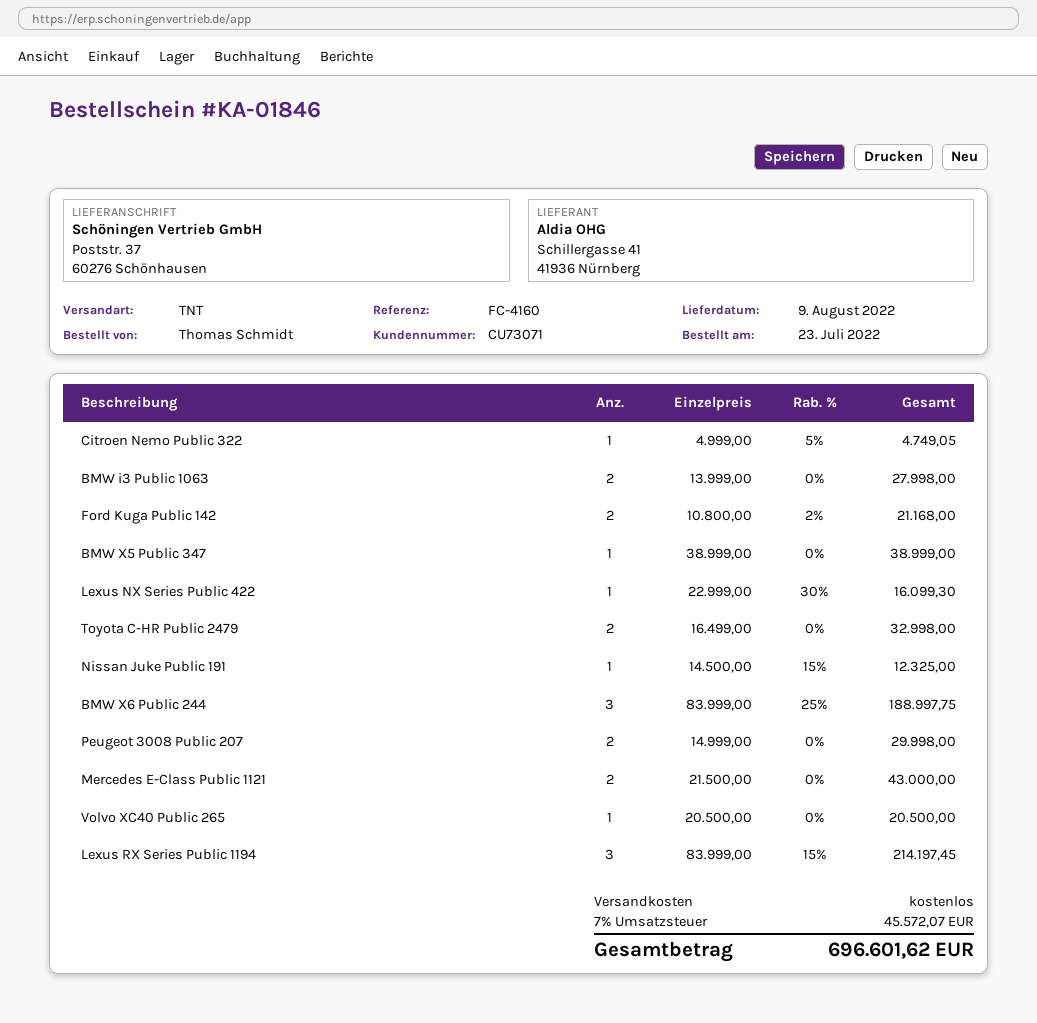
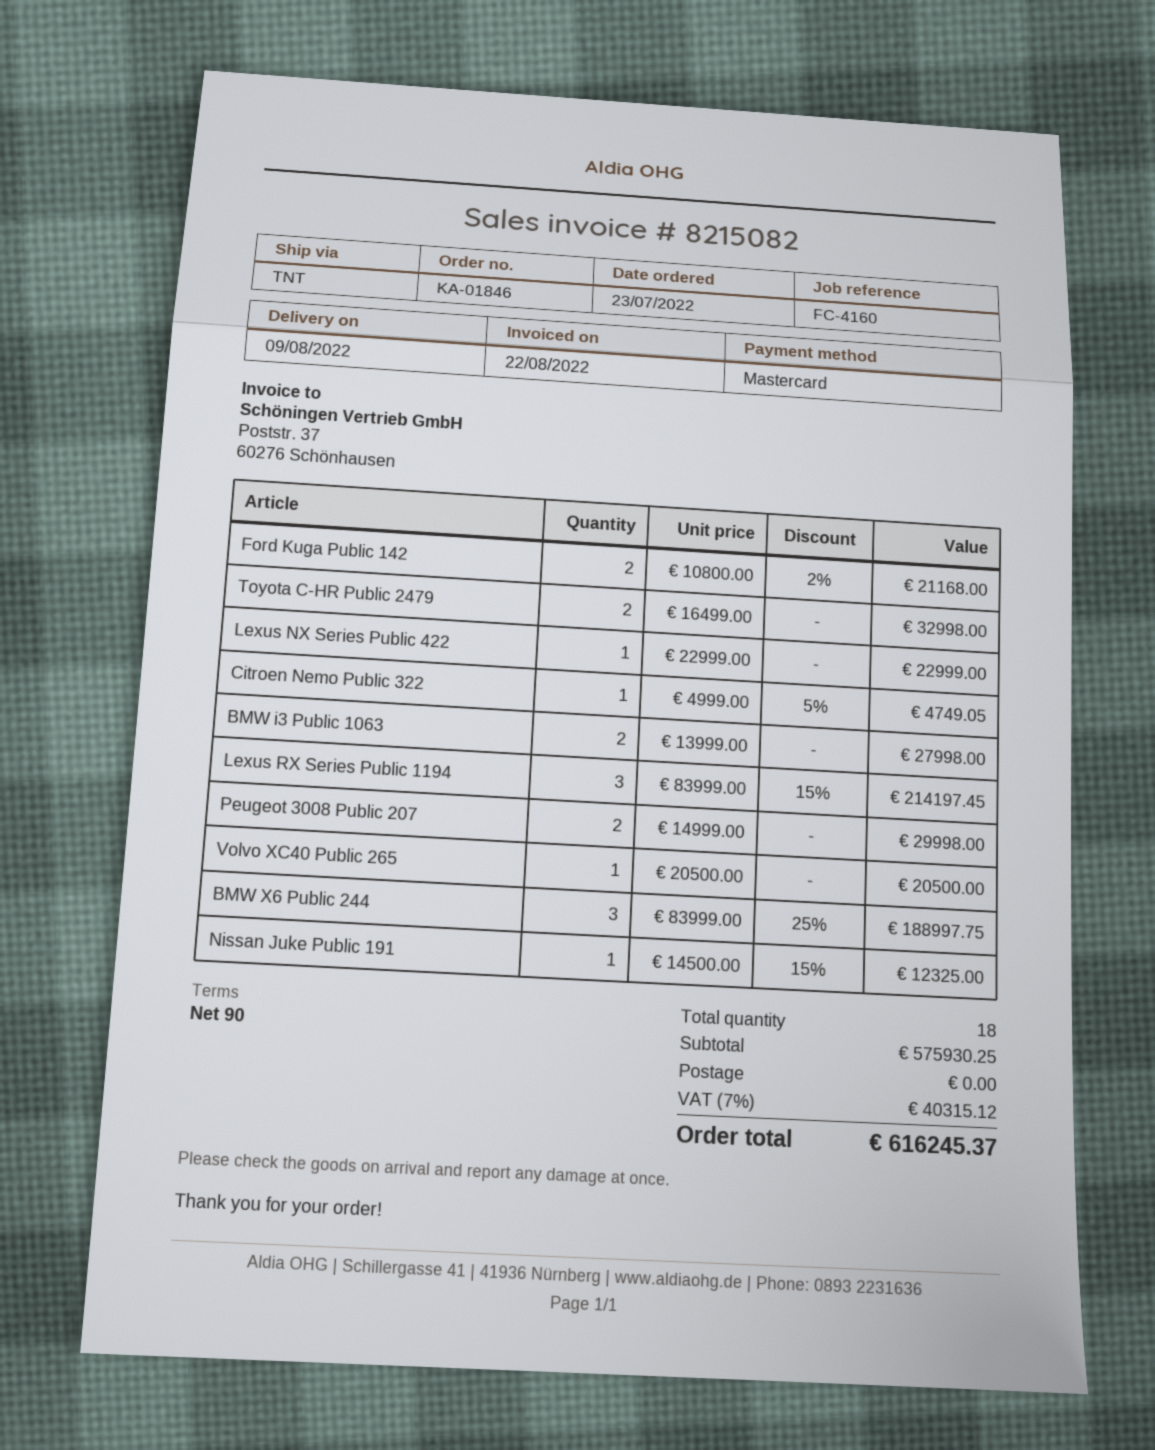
BMW X5 Public 347: 1 x 38999.00 = 38999.00 -> none
Lexus NX Series Public 422: 1 x 22999.00 - 30% = 16099.30 -> 1 x 22999.00 = 22999.00
Mercedes E-Class Public 1121: 2 x 21500.00 = 43000.00 -> none
tax: 7% = 45572.07 -> 7% = 40315.12
total: 696601.62 -> 616245.37

